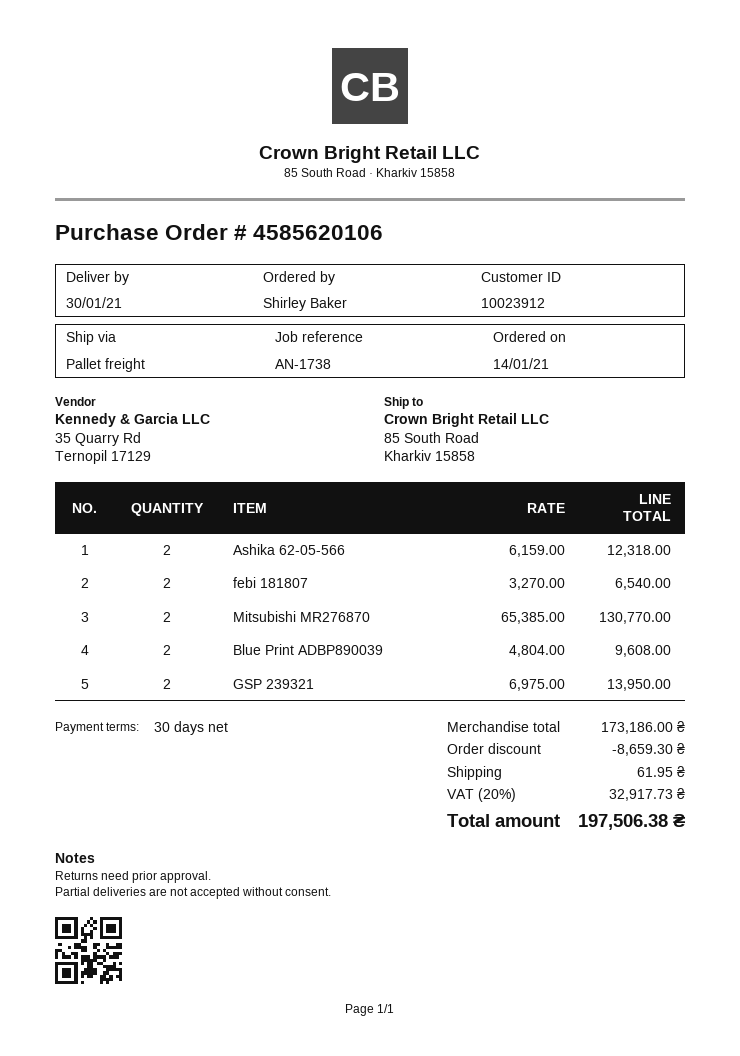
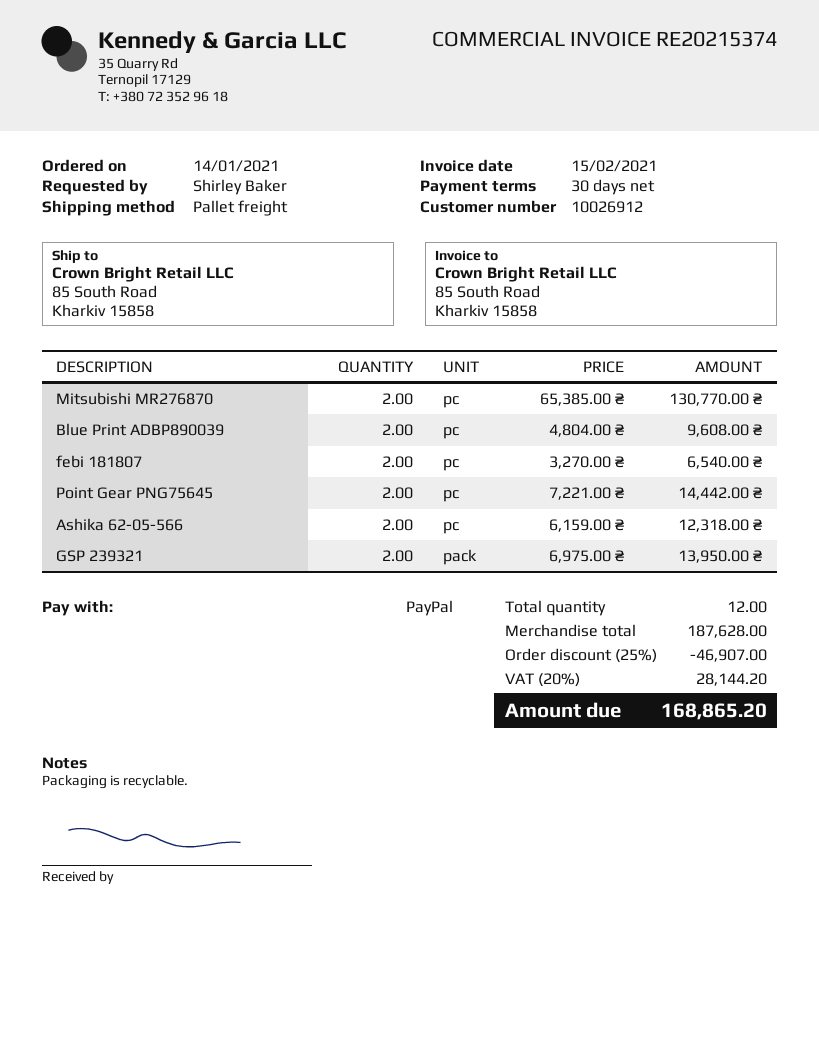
customer number: 10023912 -> 10026912
Point Gear PNG75645: none -> 2 x 7221.00 = 14442.00
subtotal: 173186.00 -> 187628.00
discount: 8659.30 -> 46907.00
shipping: 61.95 -> none
tax: 20% = 32917.73 -> 20% = 28144.20
total: 197506.38 -> 168865.20

